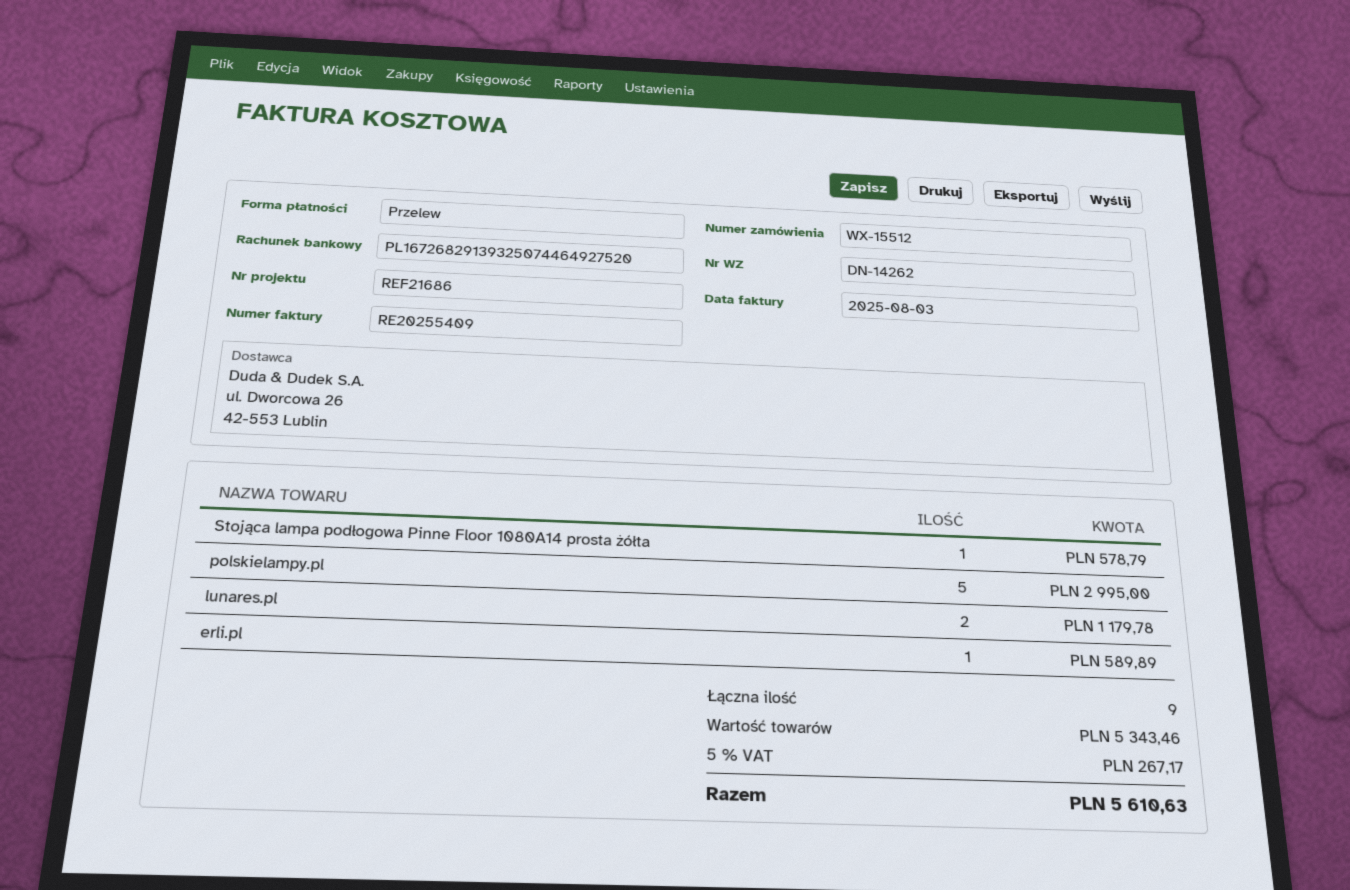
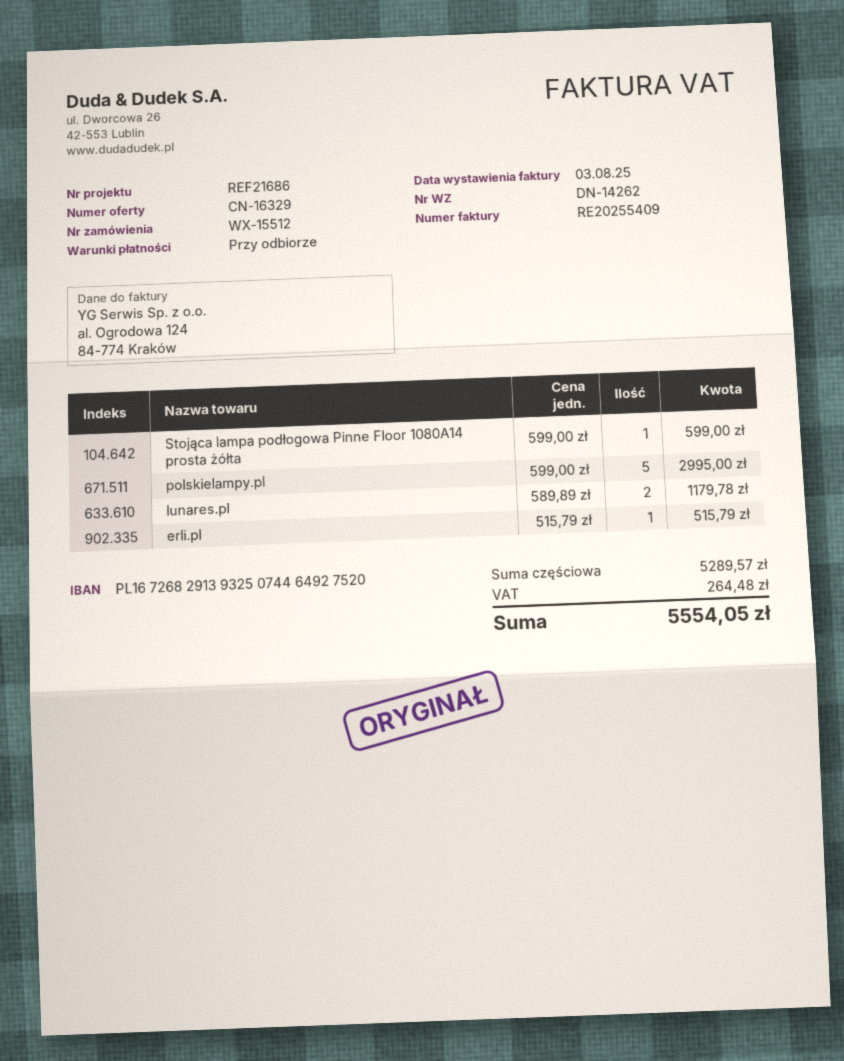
Stojąca lampa podłogowa Pinne Floor 1080A14 prosta żółta: 1 for 578.79 -> 1 for 599.00
erli.pl: 1 for 589.89 -> 1 for 515.79
subtotal: 5343.46 -> 5289.57
tax: 267.17 -> 264.48
total: 5610.63 -> 5554.05

